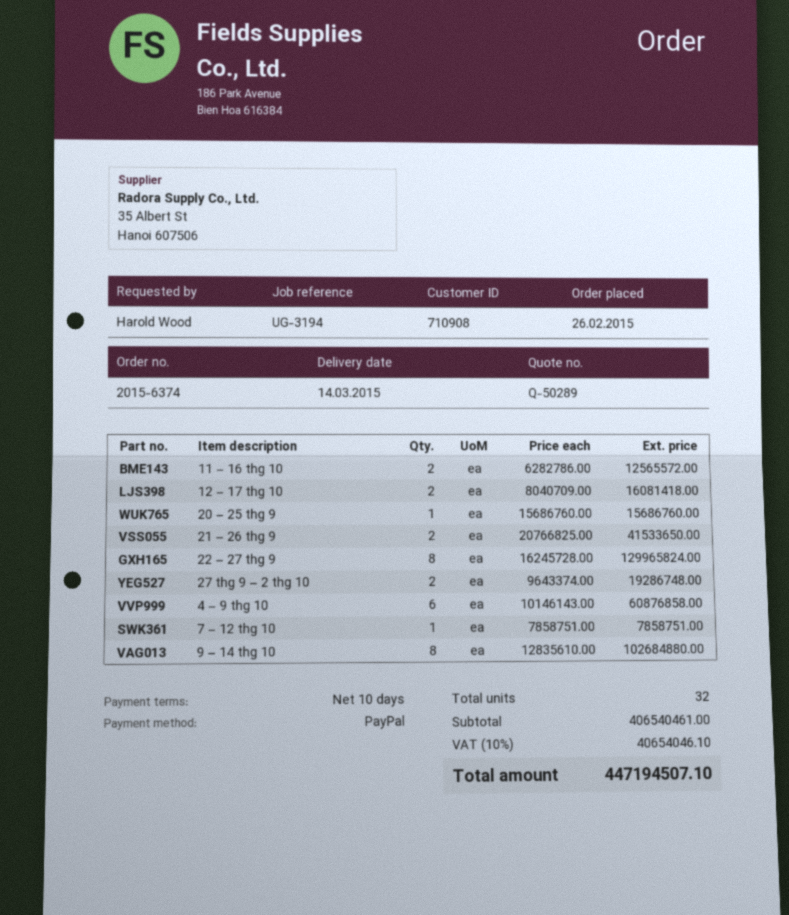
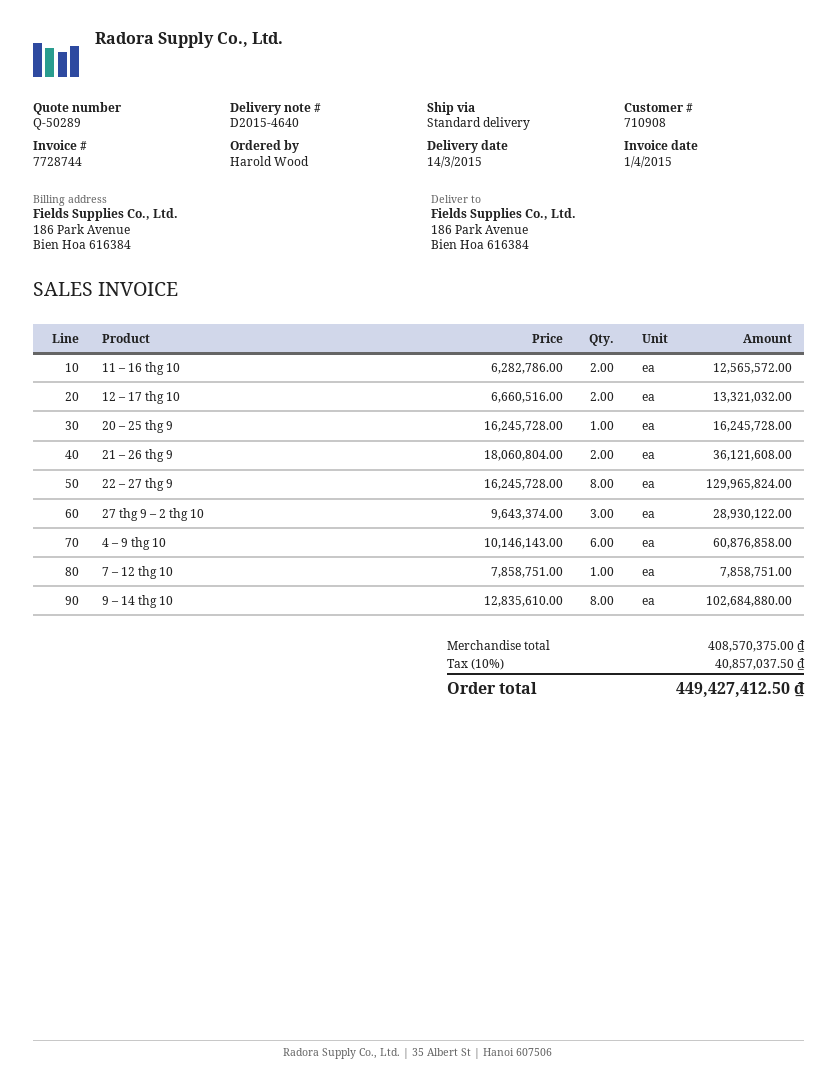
12 – 17 thg 10: 2 x 8040709.00 = 16081418.00 -> 2 x 6660516.00 = 13321032.00
20 – 25 thg 9: 1 x 15686760.00 = 15686760.00 -> 1 x 16245728.00 = 16245728.00
21 – 26 thg 9: 2 x 20766825.00 = 41533650.00 -> 2 x 18060804.00 = 36121608.00
27 thg 9 – 2 thg 10: 2 x 9643374.00 = 19286748.00 -> 3 x 9643374.00 = 28930122.00
subtotal: 406540461.00 -> 408570375.00
tax: 10% = 40654046.10 -> 10% = 40857037.50
total: 447194507.10 -> 449427412.50

